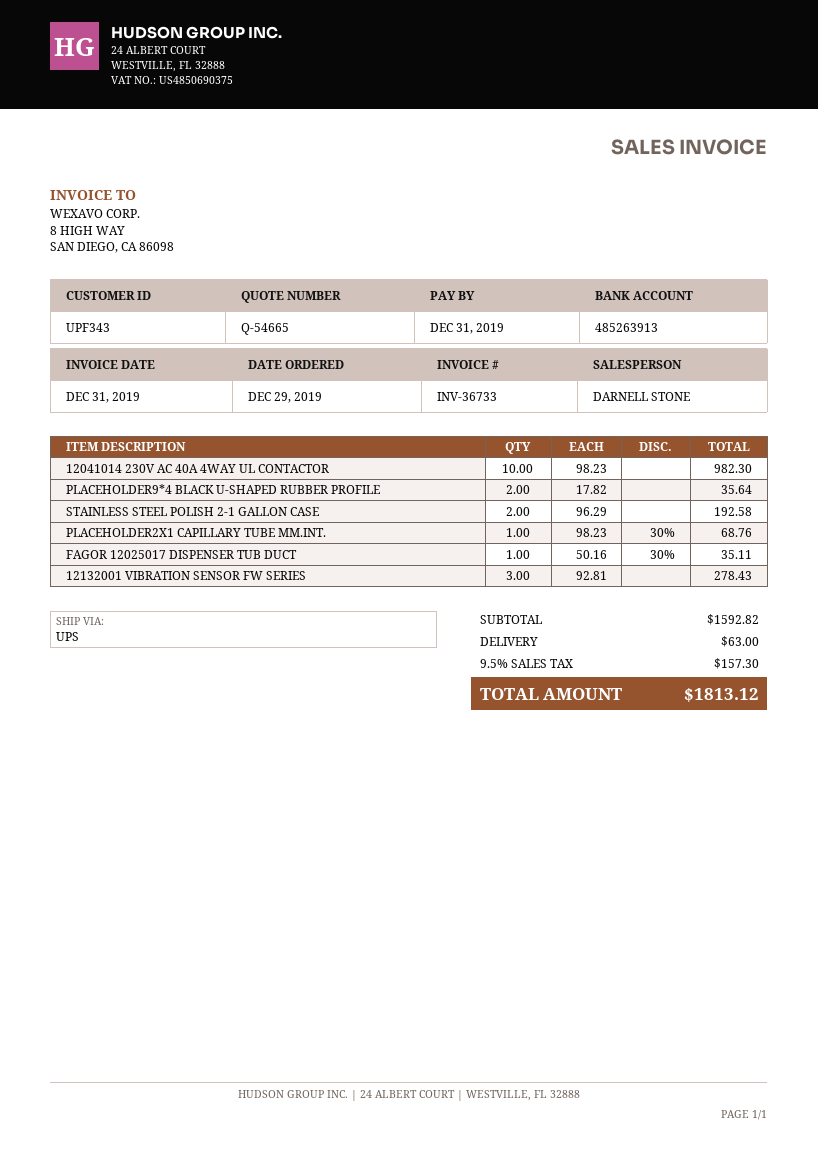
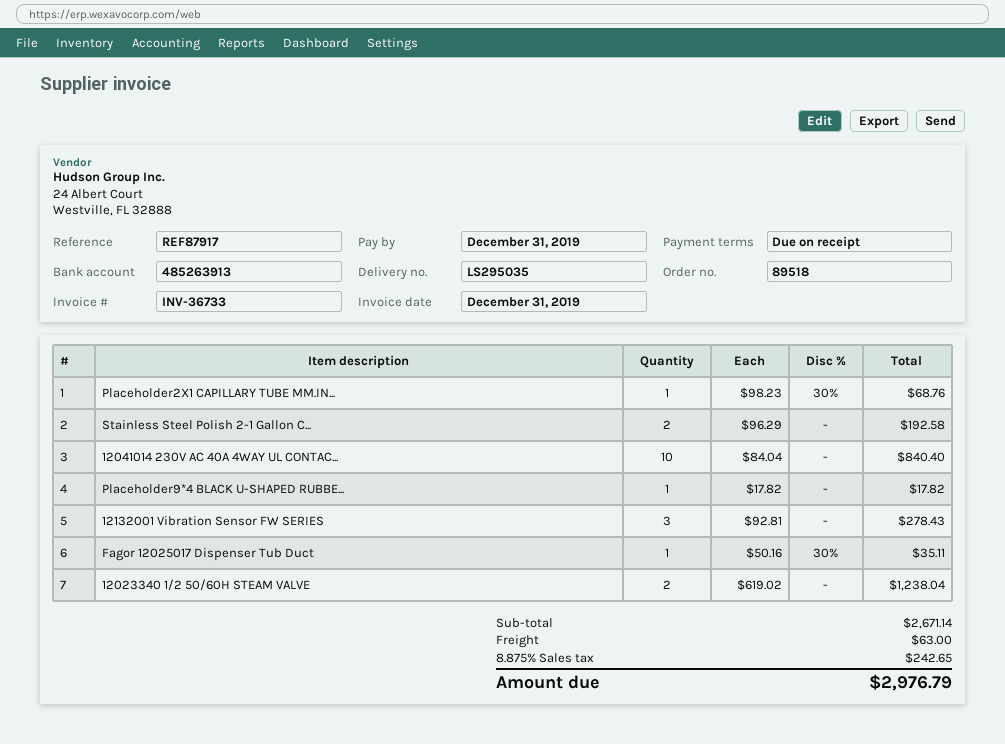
12041014 230V AC 40A 4WAY UL CONTACTOR: 10 x 98.23 = 982.30 -> 10 x 84.04 = 840.40
PLACEHOLDER9*4 BLACK U-SHAPED RUBBER PROFILE: 2 x 17.82 = 35.64 -> 1 x 17.82 = 17.82
12023340 1/2 50/60H STEAM VALVE: none -> 2 x 619.02 = 1238.04
subtotal: 1592.82 -> 2671.14
tax: 9.5% = 157.30 -> 8.875% = 242.65
total: 1813.12 -> 2976.79

